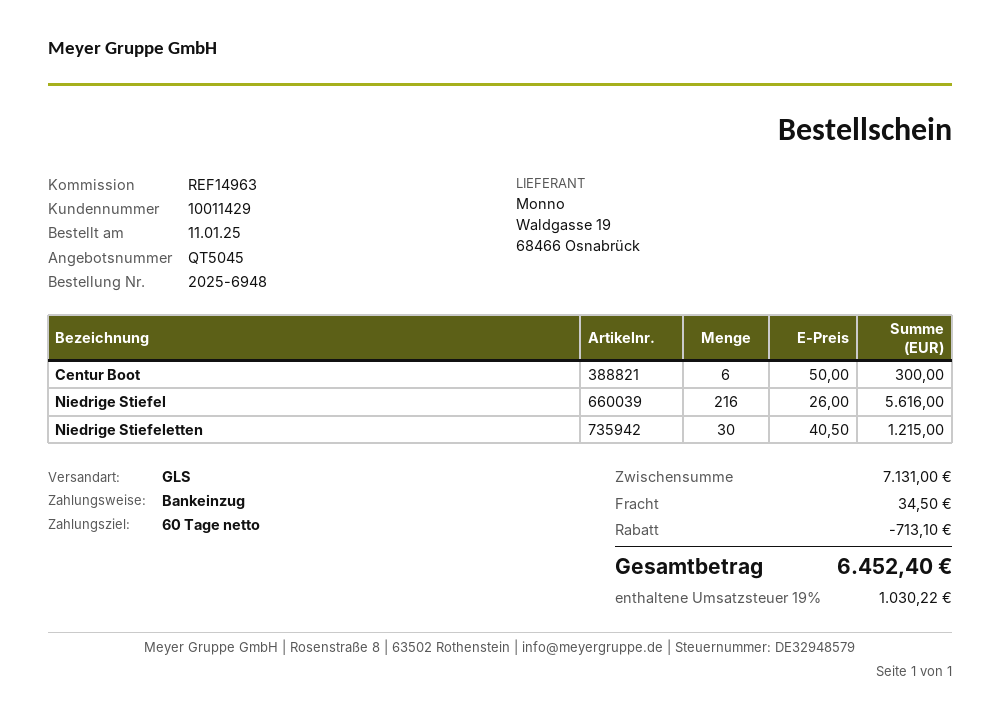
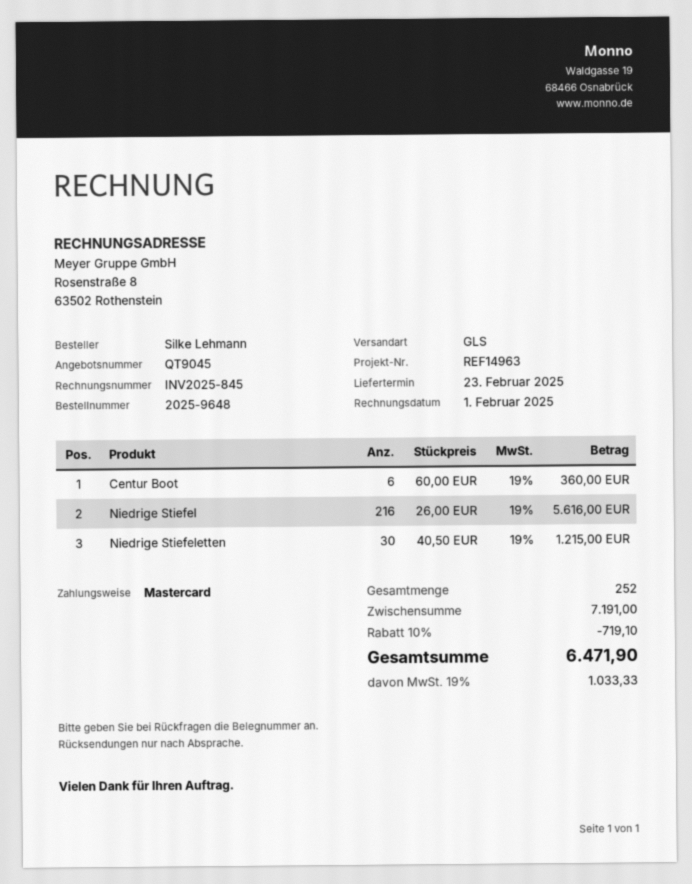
quote number: QT5045 -> QT9045
order number: 2025-6948 -> 2025-9648
payment method: direct debit -> Mastercard
Centur Boot: 6 x 50.00 = 300.00 -> 6 x 60.00 = 360.00
subtotal: 7131.00 -> 7191.00
discount: 713.10 -> 719.10
shipping: 34.50 -> none
tax: 19% = 1030.22 -> 19% = 1033.33
total: 6452.40 -> 6471.90

